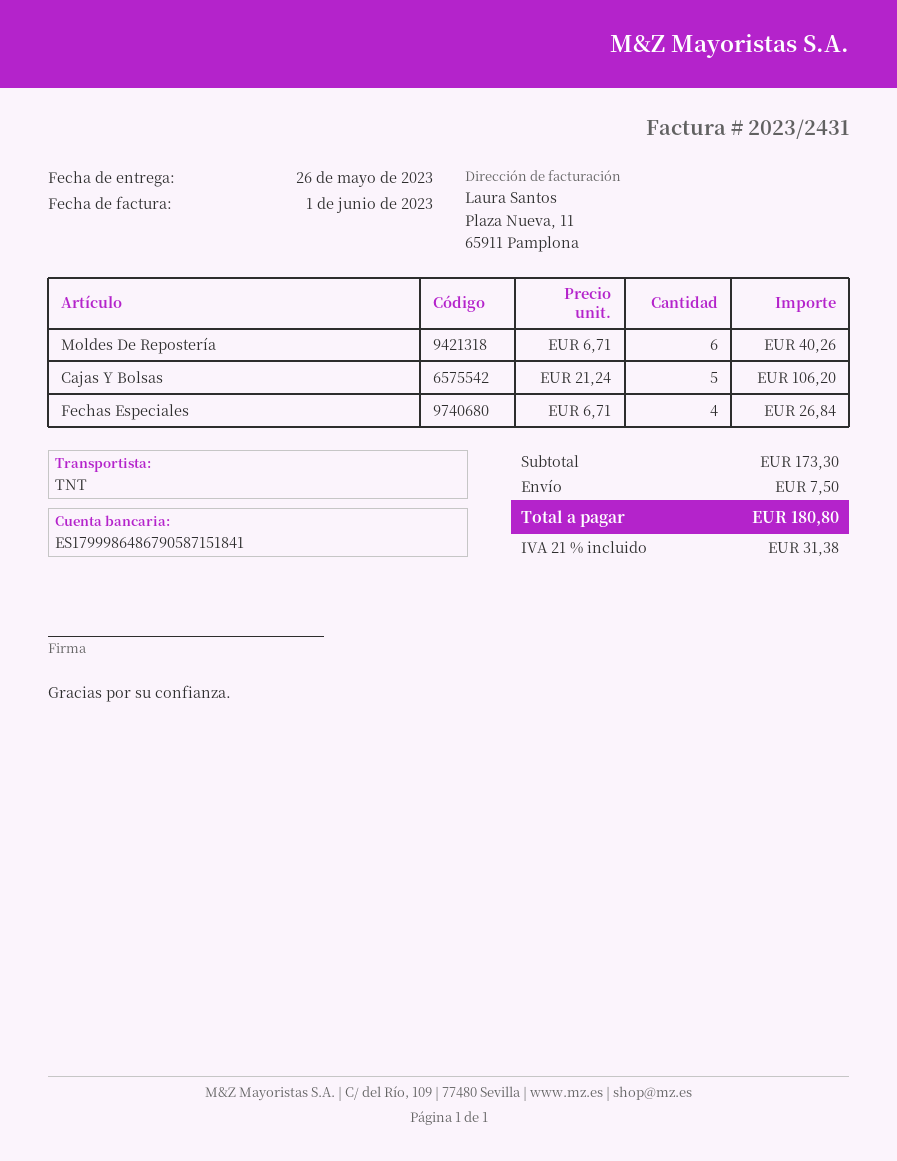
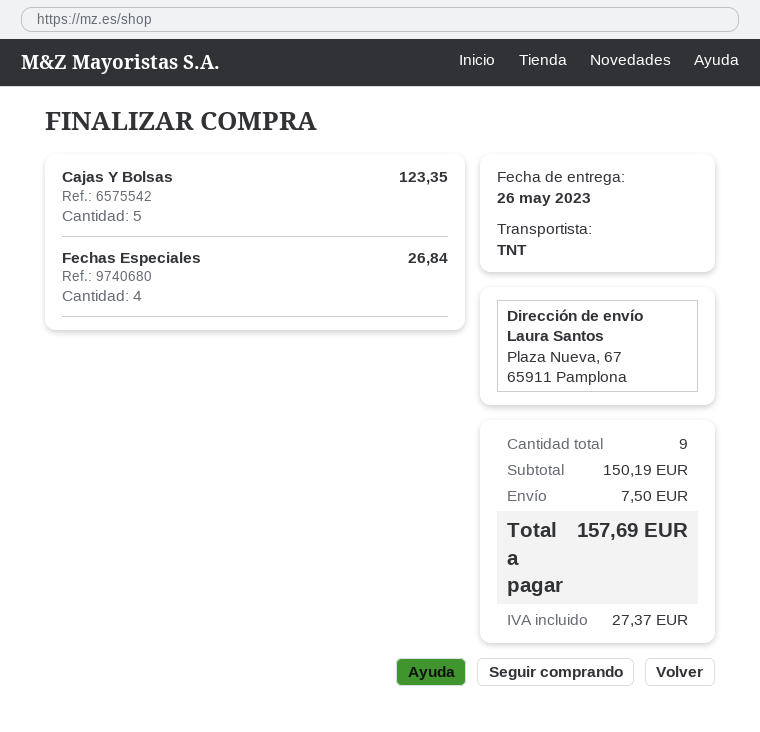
Moldes De Repostería: 6 for 40.26 -> none
Cajas Y Bolsas: 5 for 106.20 -> 5 for 123.35
subtotal: 173.30 -> 150.19
tax: 31.38 -> 27.37
total: 180.80 -> 157.69

